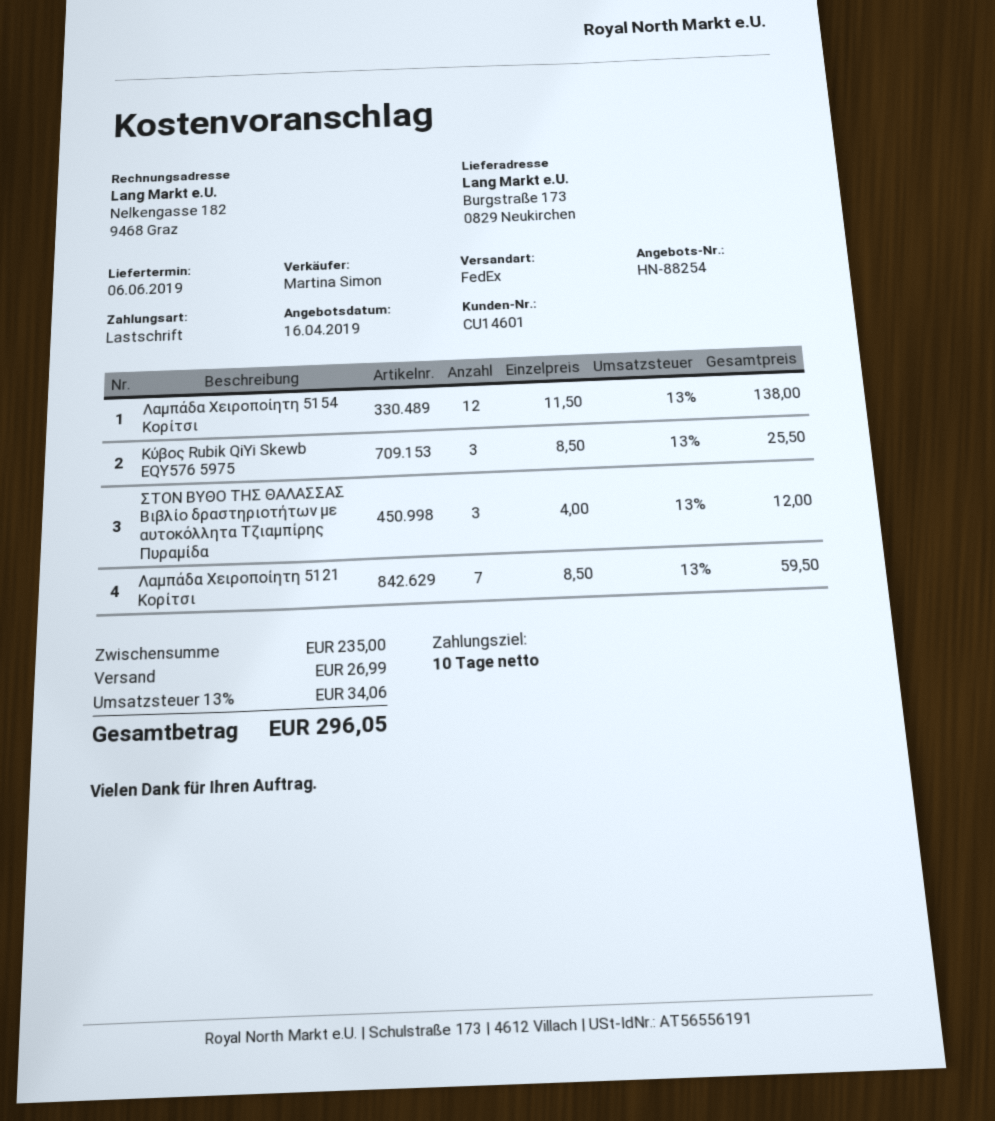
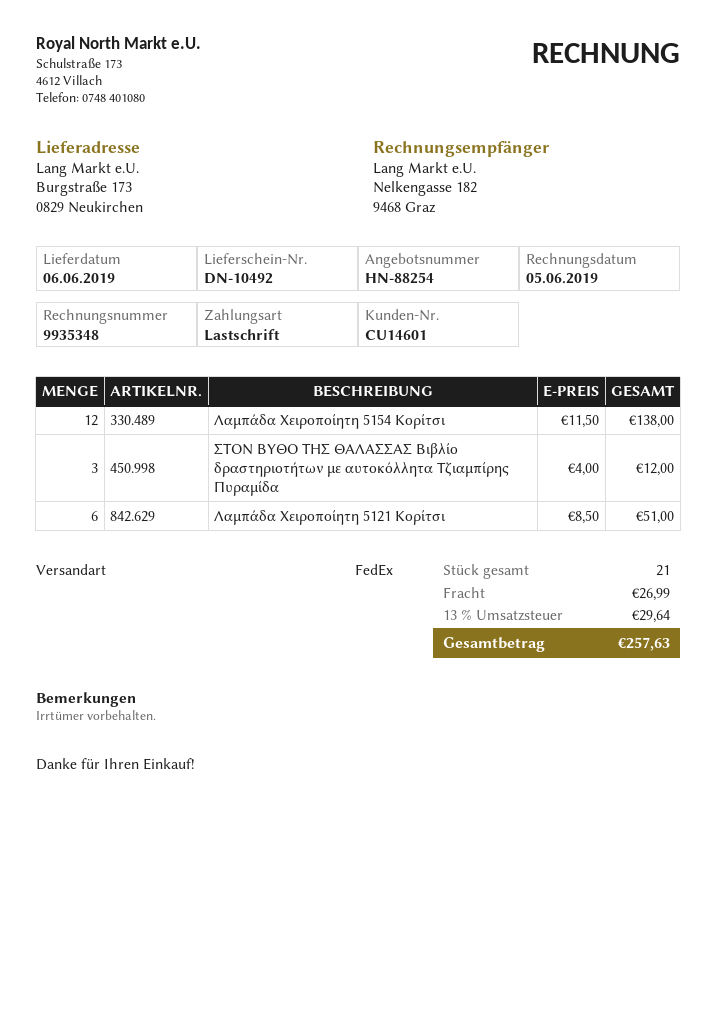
Κύβος Rubik QiYi Skewb EQY576 5975: 3 x 8.50 = 25.50 -> none
Λαμπάδα Χειροποίητη 5121 Κορίτσι: 7 x 8.50 = 59.50 -> 6 x 8.50 = 51.00
tax: 13% = 34.06 -> 13% = 29.64
total: 296.05 -> 257.63

